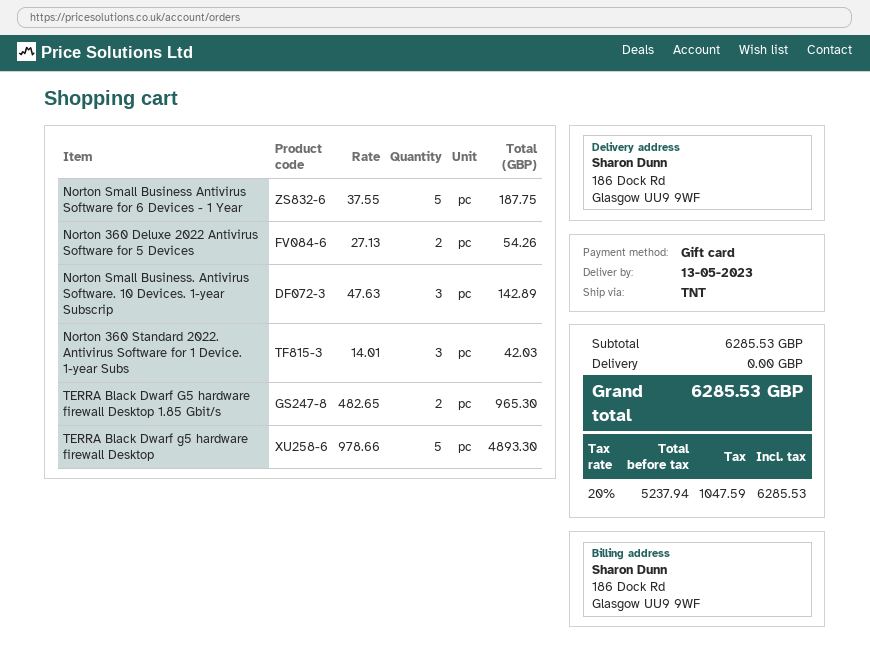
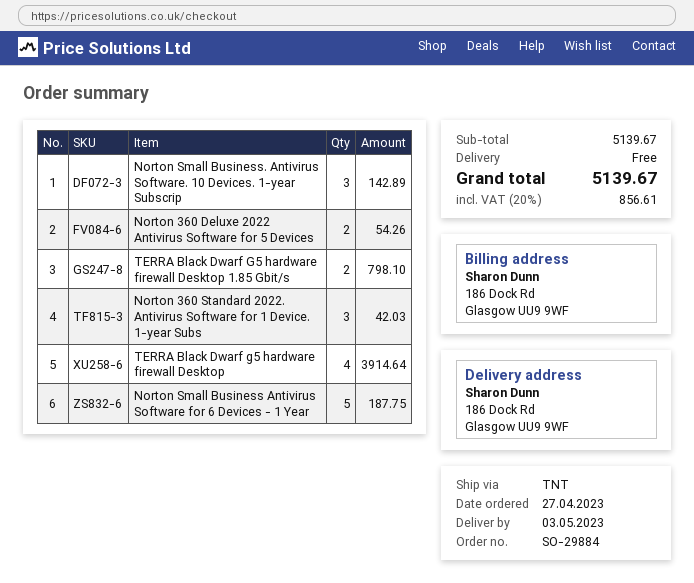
delivery date: 2023-05-13 -> 2023-05-03
TERRA Black Dwarf G5 hardware firewall Desktop 1.85 Gbit/s: 2 for 965.30 -> 2 for 798.10
TERRA Black Dwarf g5 hardware firewall Desktop: 5 for 4893.30 -> 4 for 3914.64
subtotal: 6285.53 -> 5139.67
tax: 20% = 1047.59 -> 20% = 856.61
total: 6285.53 -> 5139.67

